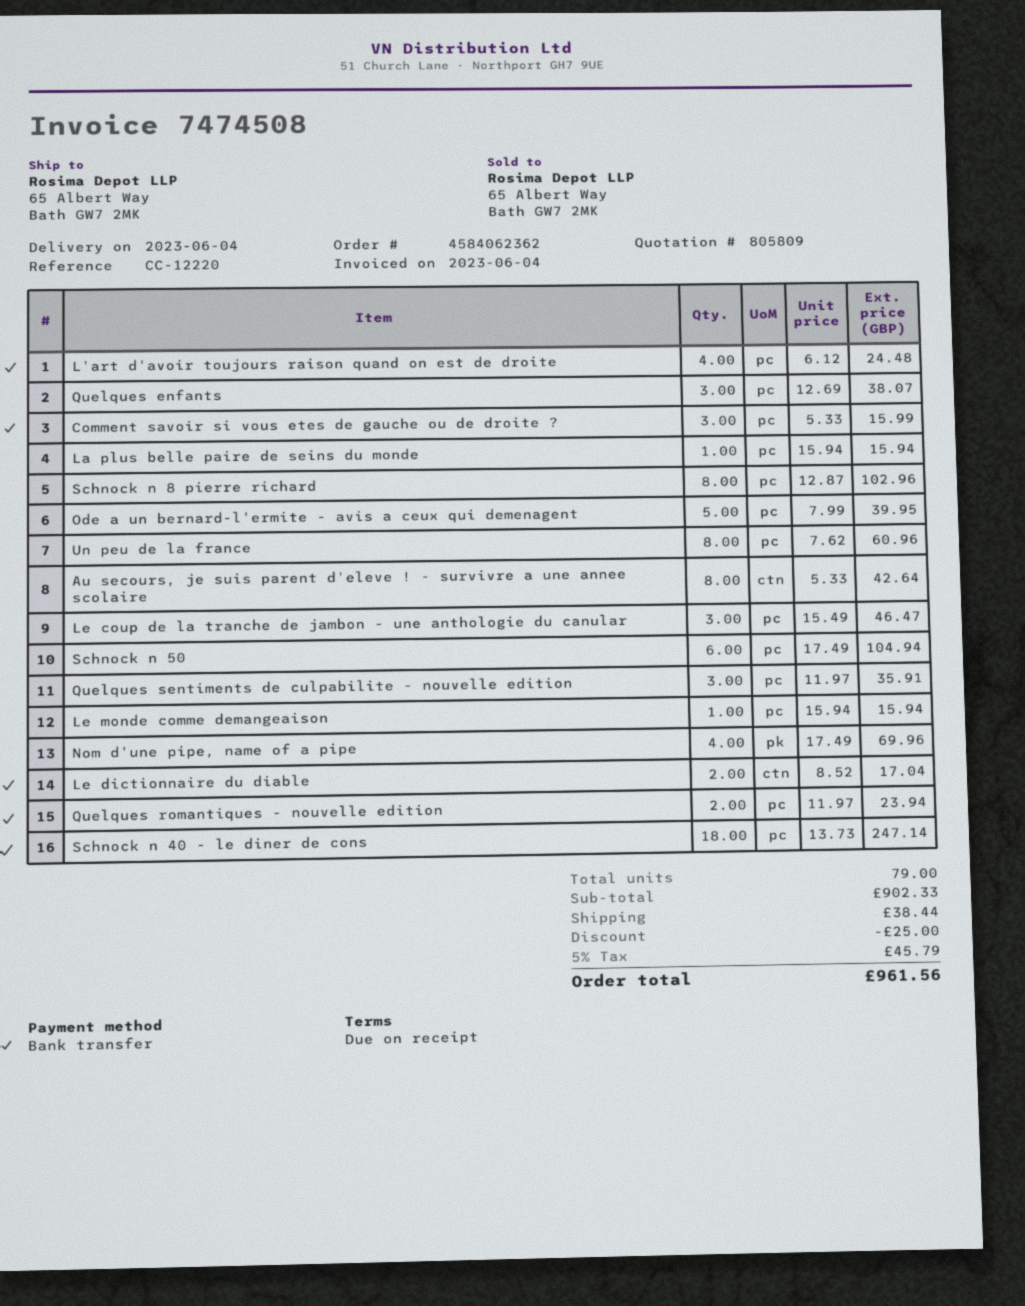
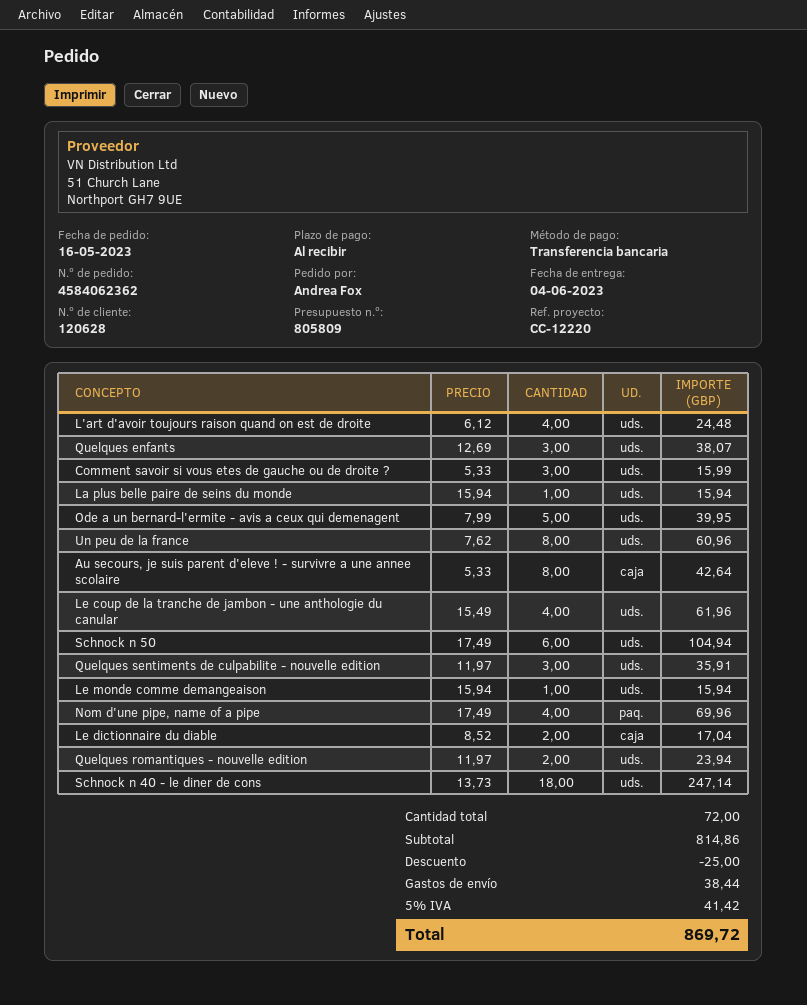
Schnock n 8 pierre richard: 8 x 12.87 = 102.96 -> none
Le coup de la tranche de jambon - une anthologie du canular: 3 x 15.49 = 46.47 -> 4 x 15.49 = 61.96
total quantity: 79 -> 72
subtotal: 902.33 -> 814.86
tax: 5% = 45.79 -> 5% = 41.42
total: 961.56 -> 869.72

